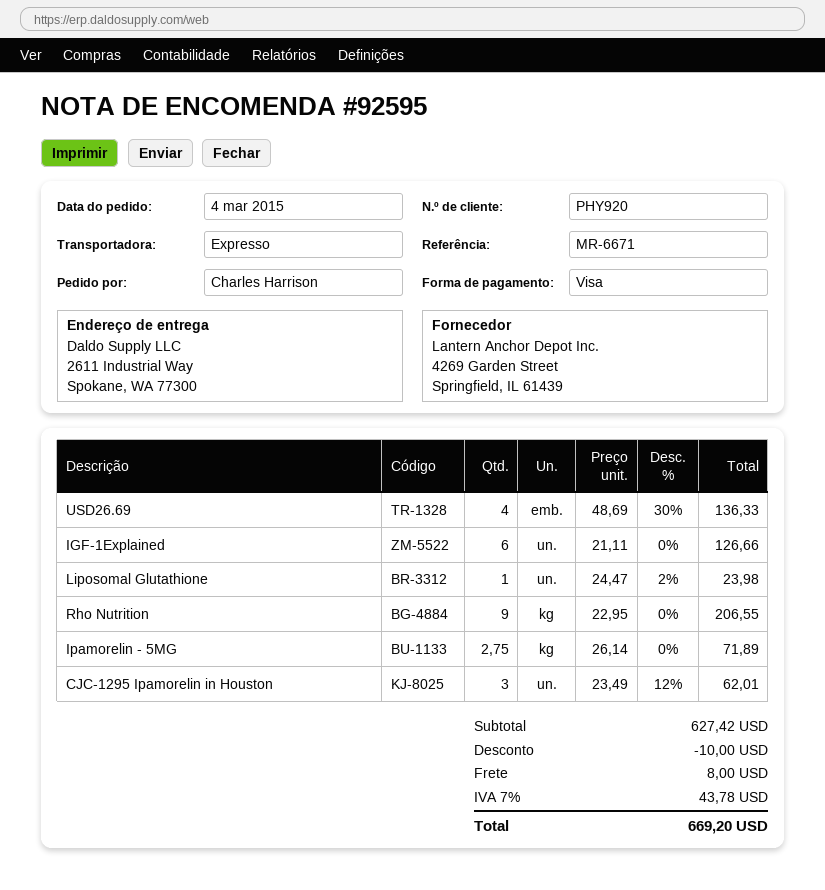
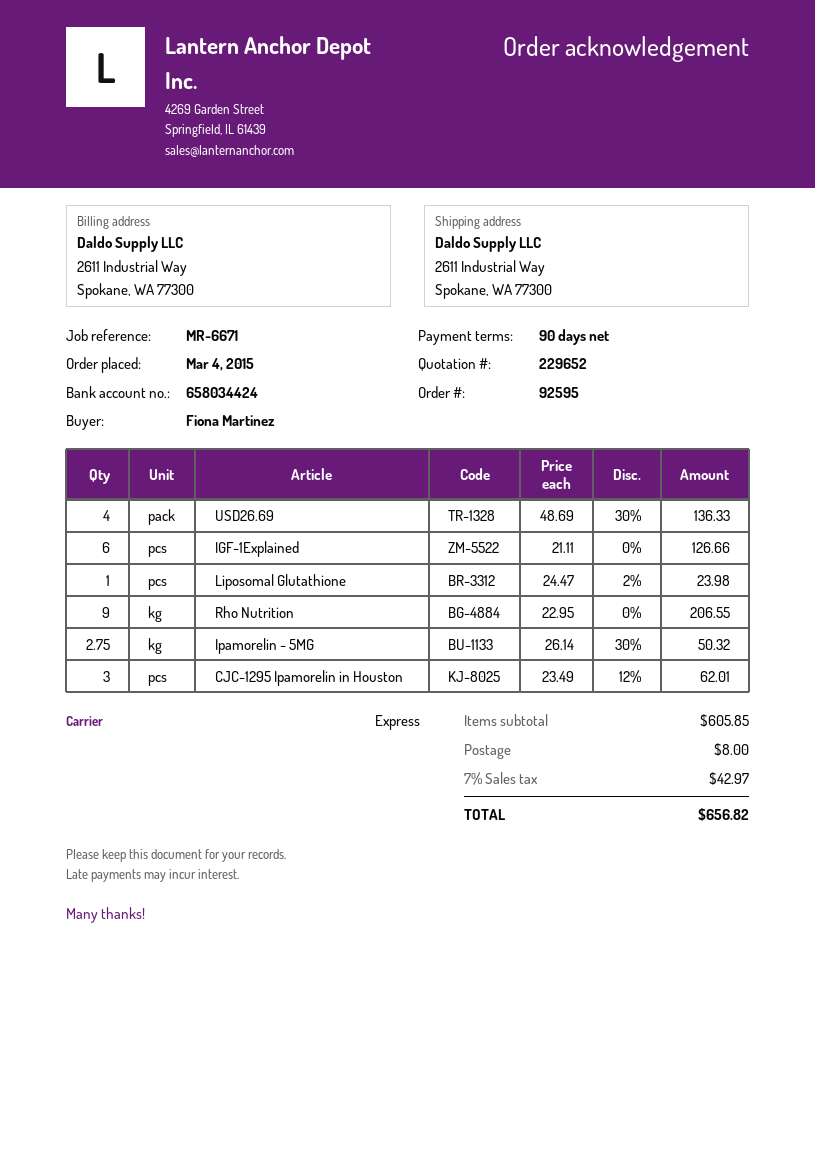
ordered by: Charles Harrison -> Fiona Martinez
Ipamorelin - 5MG: 2.75 x 26.14 = 71.89 -> 2.75 x 26.14 - 30% = 50.32
subtotal: 627.42 -> 605.85
discount: 10.00 -> none
tax: 7% = 43.78 -> 7% = 42.97
total: 669.20 -> 656.82

